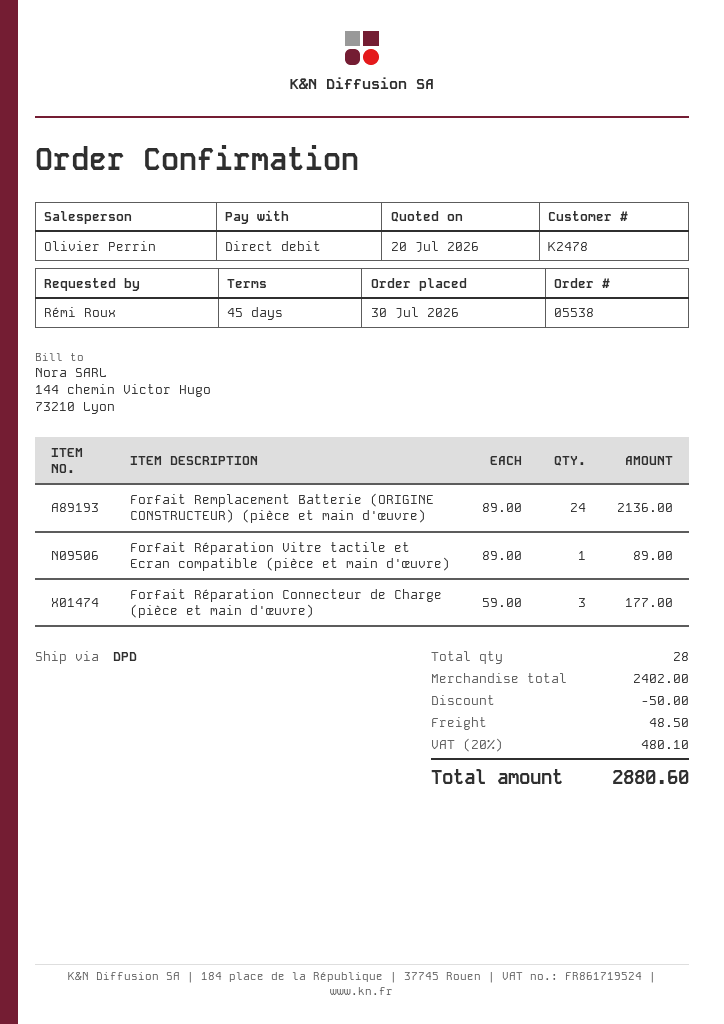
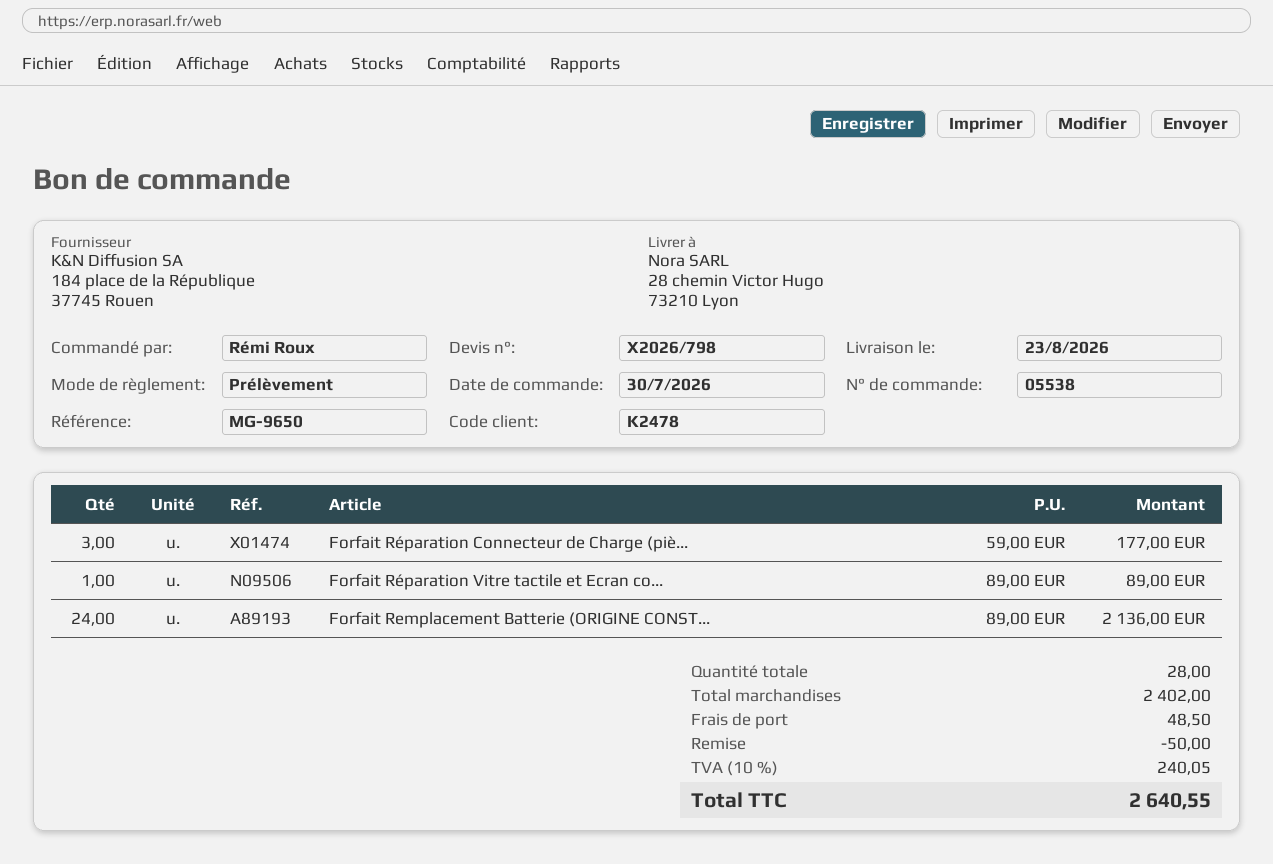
tax: 20% = 480.10 -> 10% = 240.05
total: 2880.60 -> 2640.55

